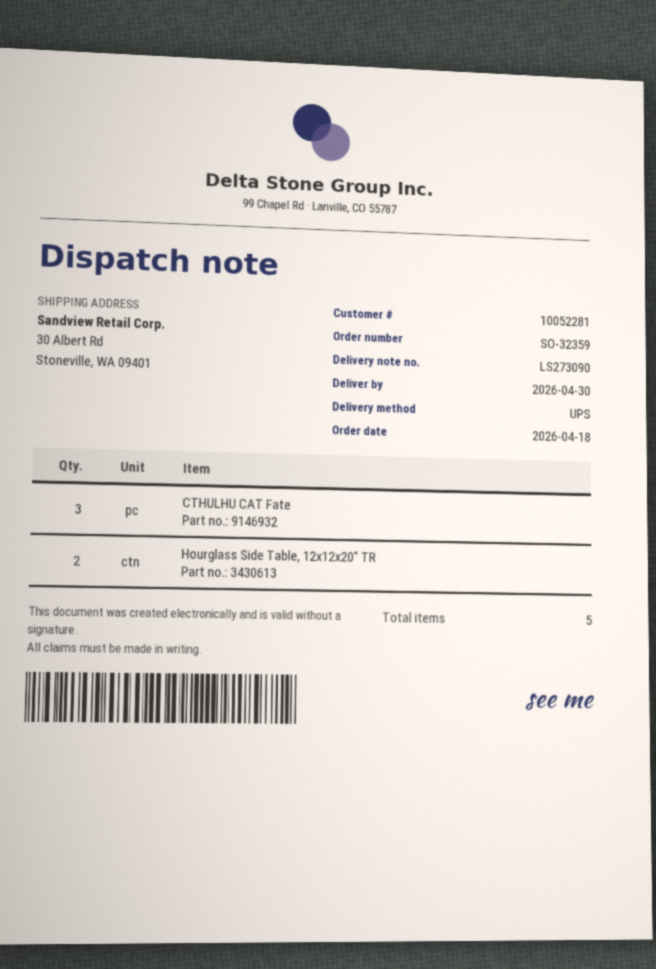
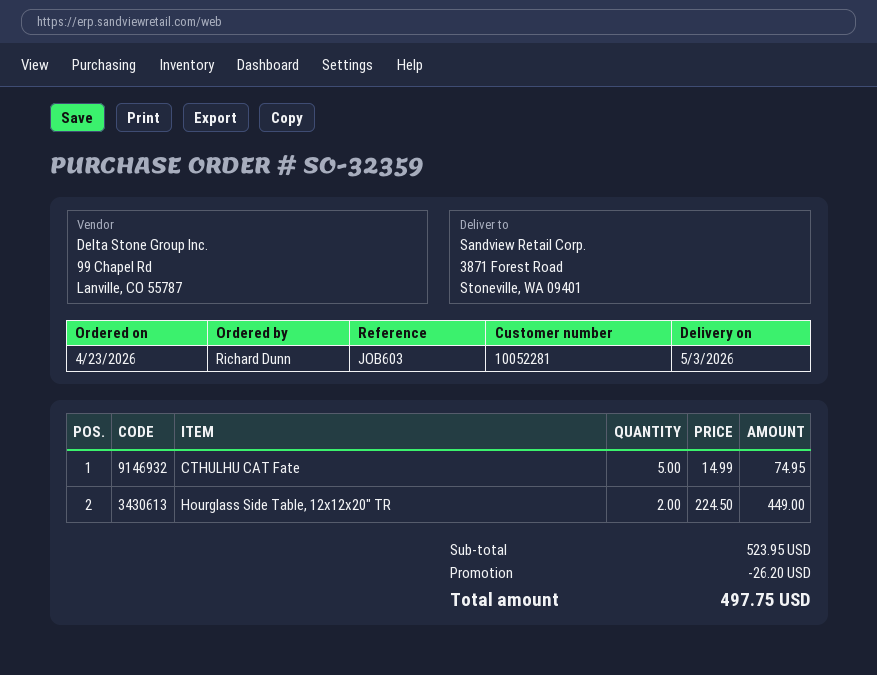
order date: 2026-04-18 -> 2026-04-23
delivery date: 2026-04-30 -> 2026-05-03
ship to: 30 Albert Rd, Stoneville, WA 09401 -> 3871 Forest Road, Stoneville, WA 09401
CTHULHU CAT Fate: 3 -> 5

